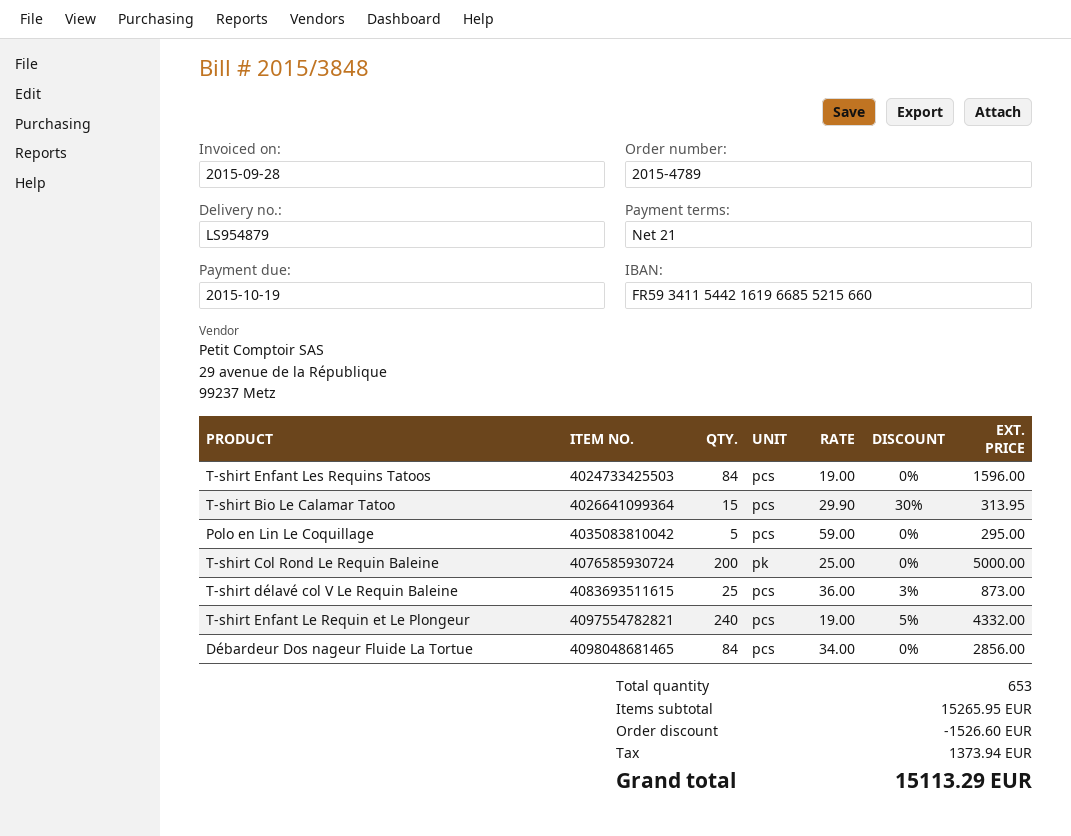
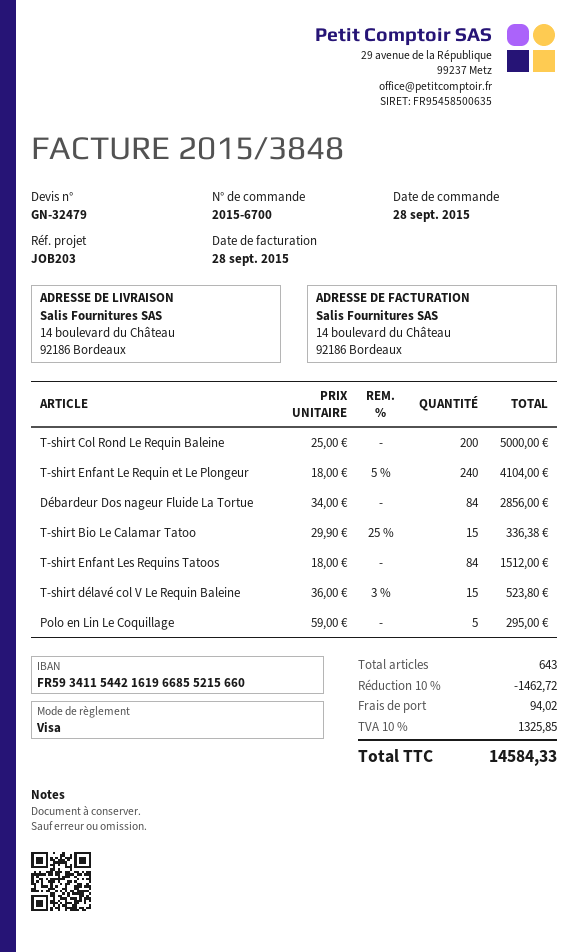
order number: 2015-4789 -> 2015-6700
T-shirt Enfant Les Requins Tatoos: 84 x 19.00 = 1596.00 -> 84 x 18.00 = 1512.00
T-shirt Bio Le Calamar Tatoo: 15 x 29.90 - 30% = 313.95 -> 15 x 29.90 - 25% = 336.38
T-shirt délavé col V Le Requin Baleine: 25 x 36.00 - 3% = 873.00 -> 15 x 36.00 - 3% = 523.80
T-shirt Enfant Le Requin et Le Plongeur: 240 x 19.00 - 5% = 4332.00 -> 240 x 18.00 - 5% = 4104.00
total quantity: 653 -> 643
discount: 1526.60 -> 1462.72
shipping: none -> 94.02
tax: 1373.94 -> 1325.85
total: 15113.29 -> 14584.33

